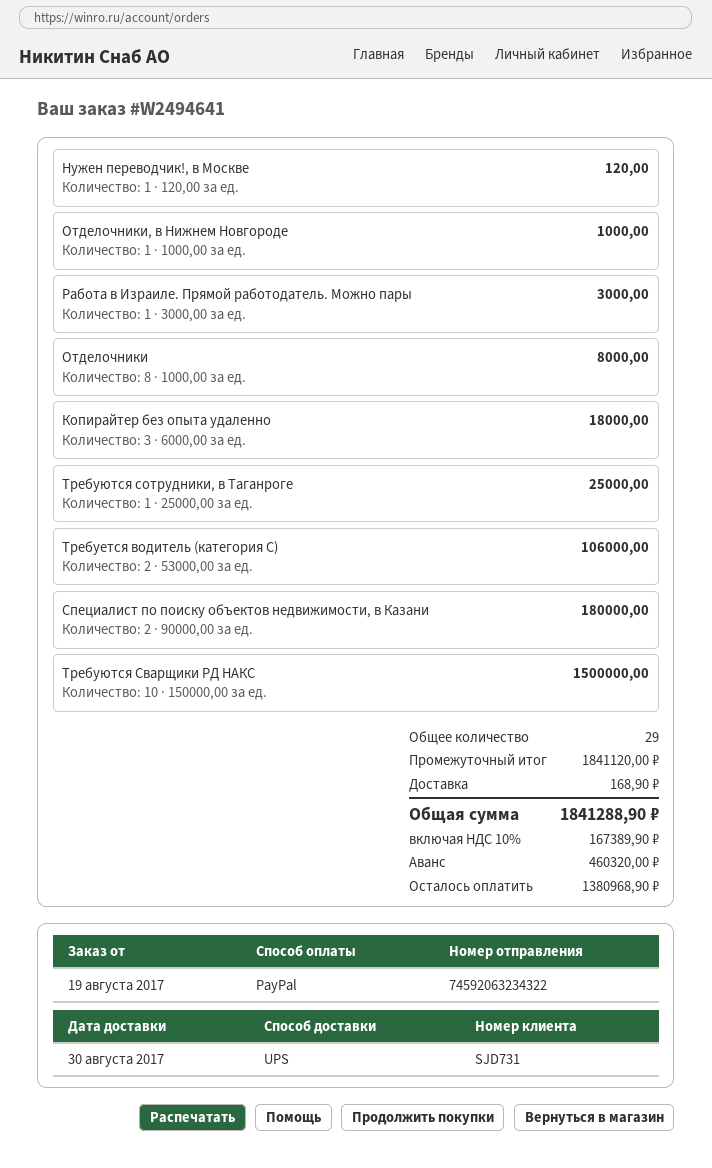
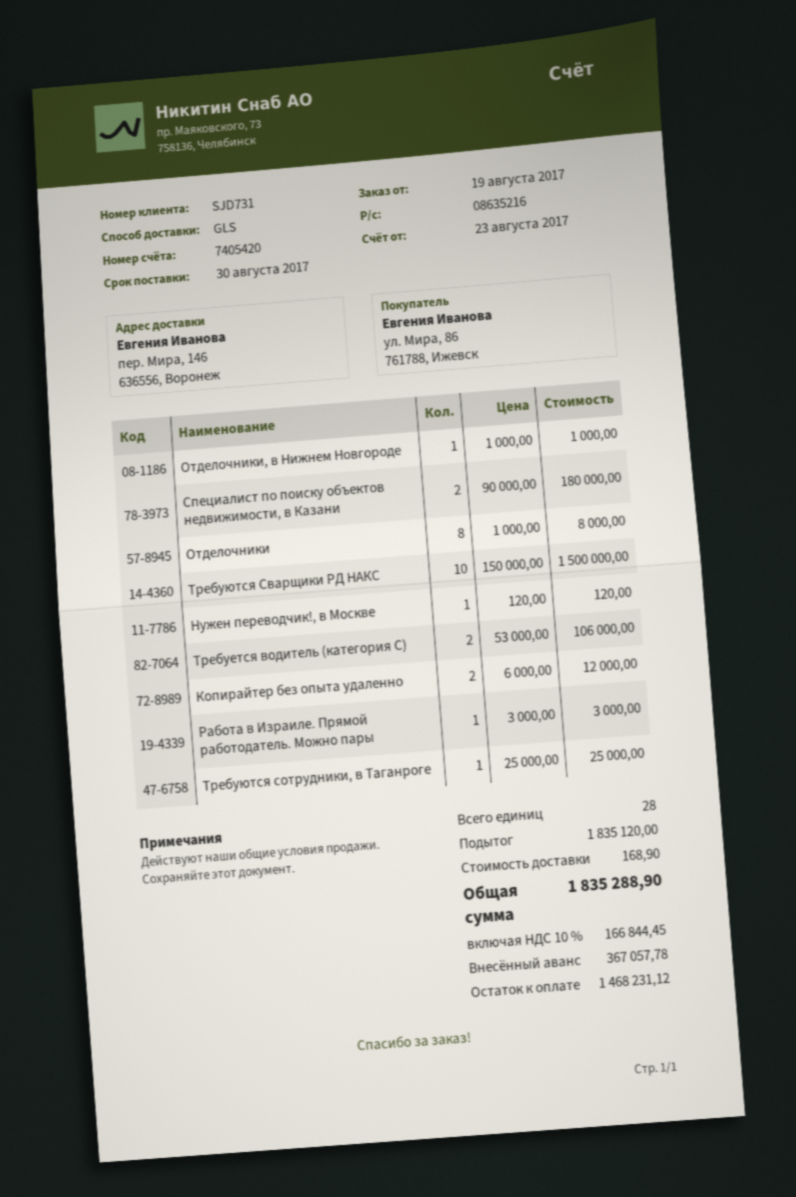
shipping method: UPS -> GLS
Копирайтер без опыта удаленно: 3 x 6000.00 = 18000.00 -> 2 x 6000.00 = 12000.00
total quantity: 29 -> 28
subtotal: 1841120.00 -> 1835120.00
tax: 10% = 167389.90 -> 10% = 166844.45
total: 1841288.90 -> 1835288.90
deposit: 460320.00 -> 367057.78
balance: 1380968.90 -> 1468231.12

